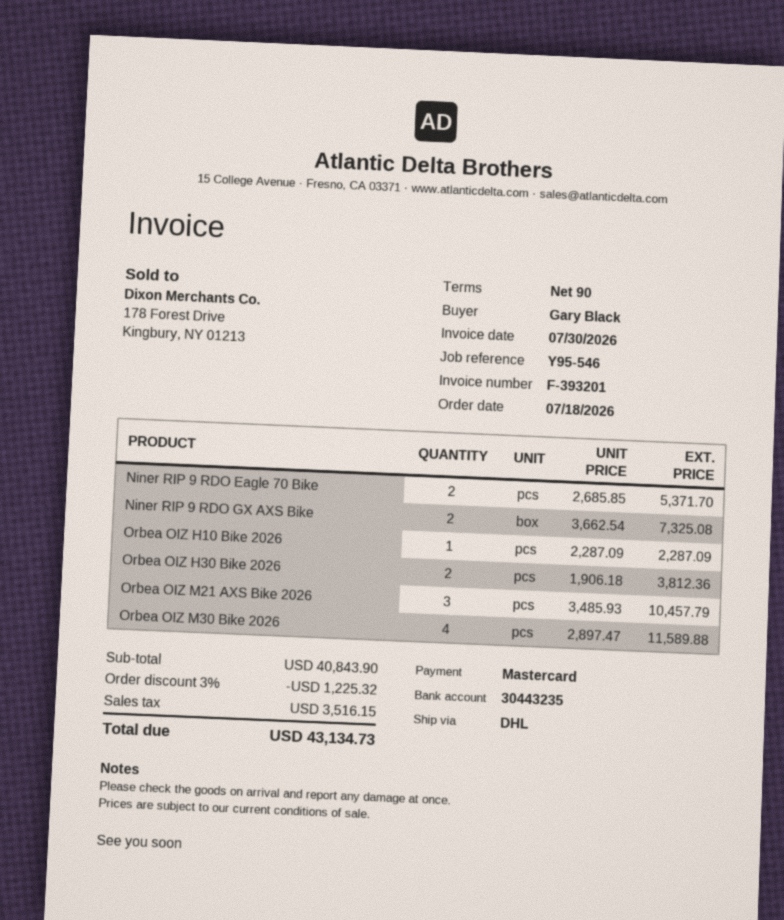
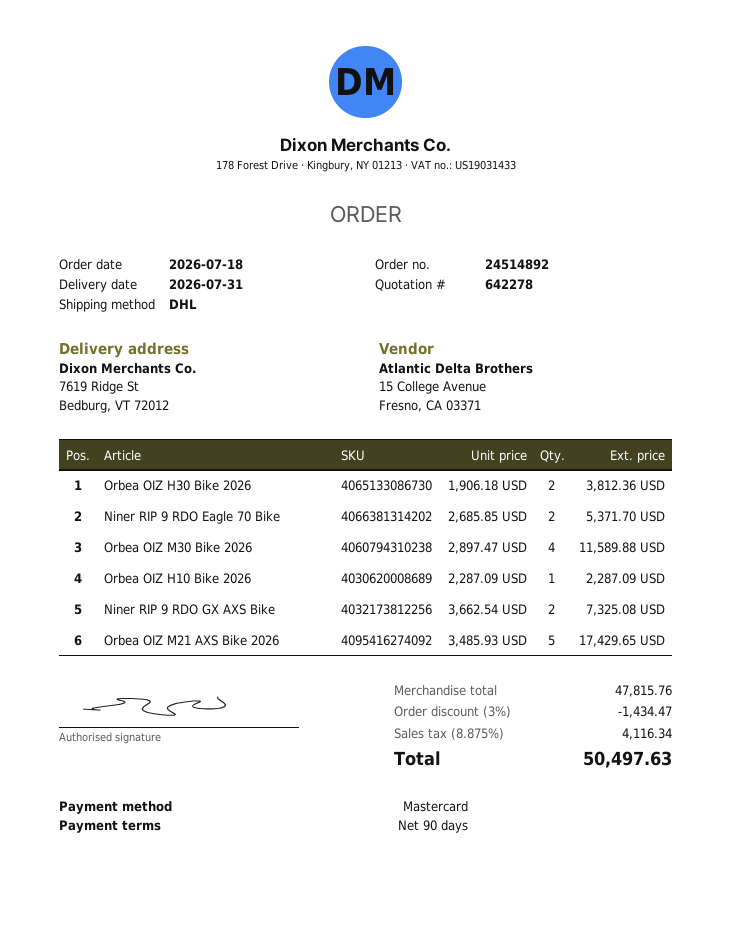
Orbea OIZ M21 AXS Bike 2026: 3 x 3485.93 = 10457.79 -> 5 x 3485.93 = 17429.65
subtotal: 40843.90 -> 47815.76
discount: 3% = 1225.32 -> 3% = 1434.47
tax: 3516.15 -> 4116.34
total: 43134.73 -> 50497.63

